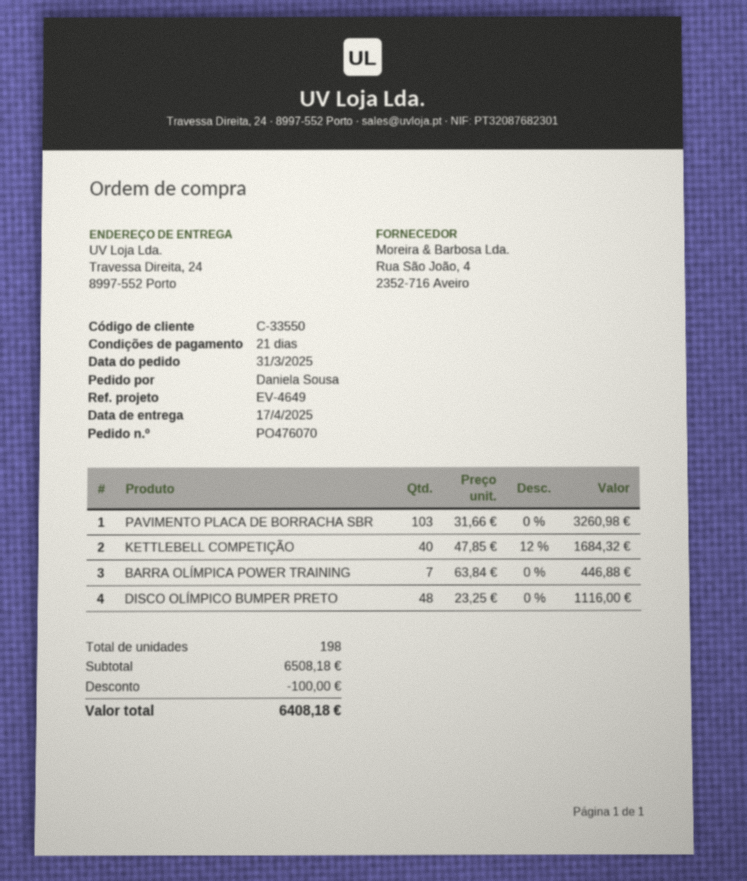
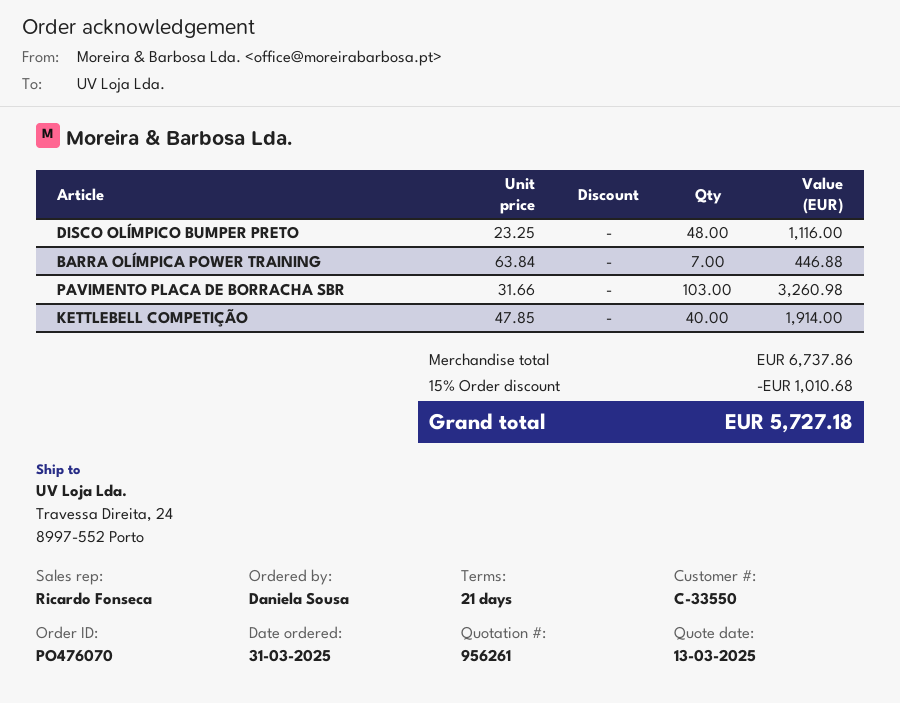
KETTLEBELL COMPETIÇÃO: 40 x 47.85 - 12% = 1684.32 -> 40 x 47.85 = 1914.00
subtotal: 6508.18 -> 6737.86
discount: 100.00 -> 1010.68
total: 6408.18 -> 5727.18

